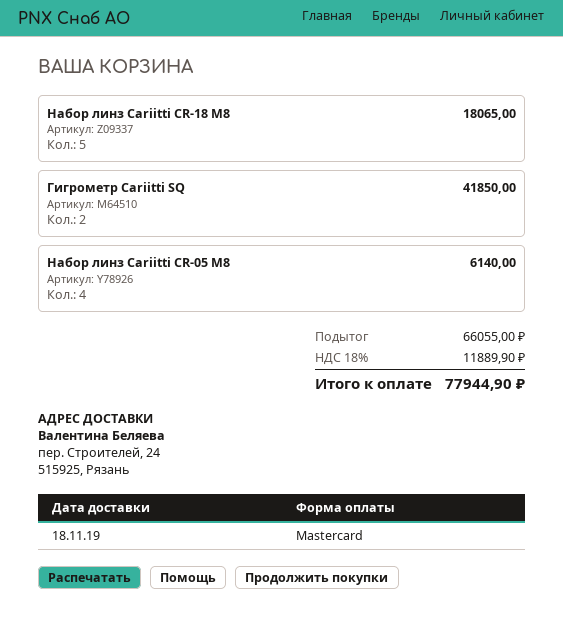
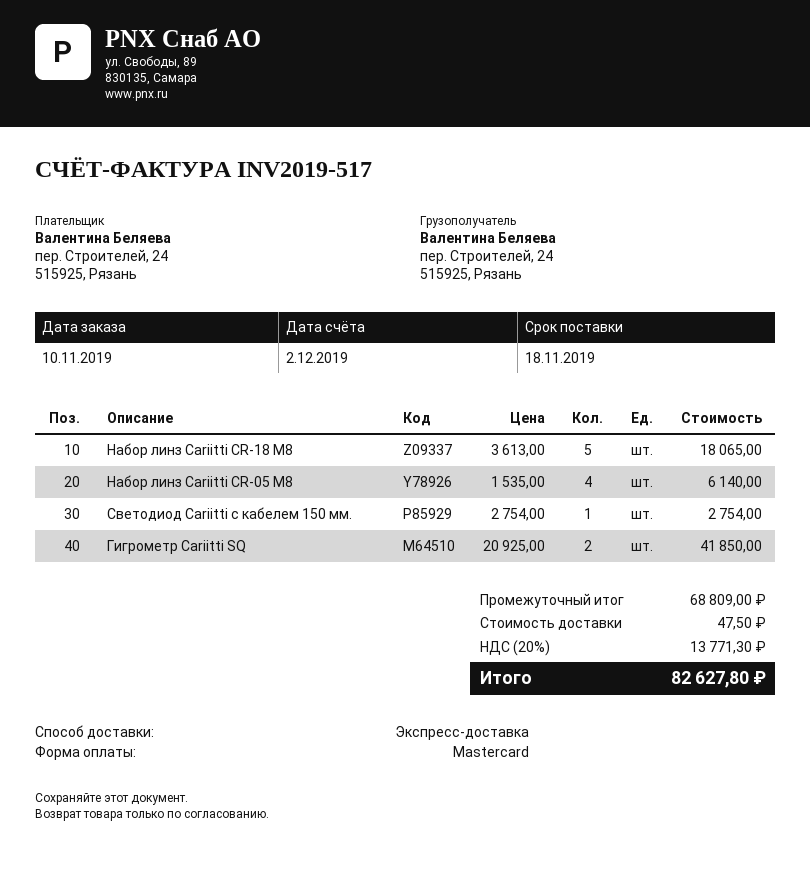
Светодиод Cariitti с кабелем 150 мм.: none -> 1 for 2754.00
subtotal: 66055.00 -> 68809.00
shipping: none -> 47.50
tax: 18% = 11889.90 -> 20% = 13771.30
total: 77944.90 -> 82627.80

